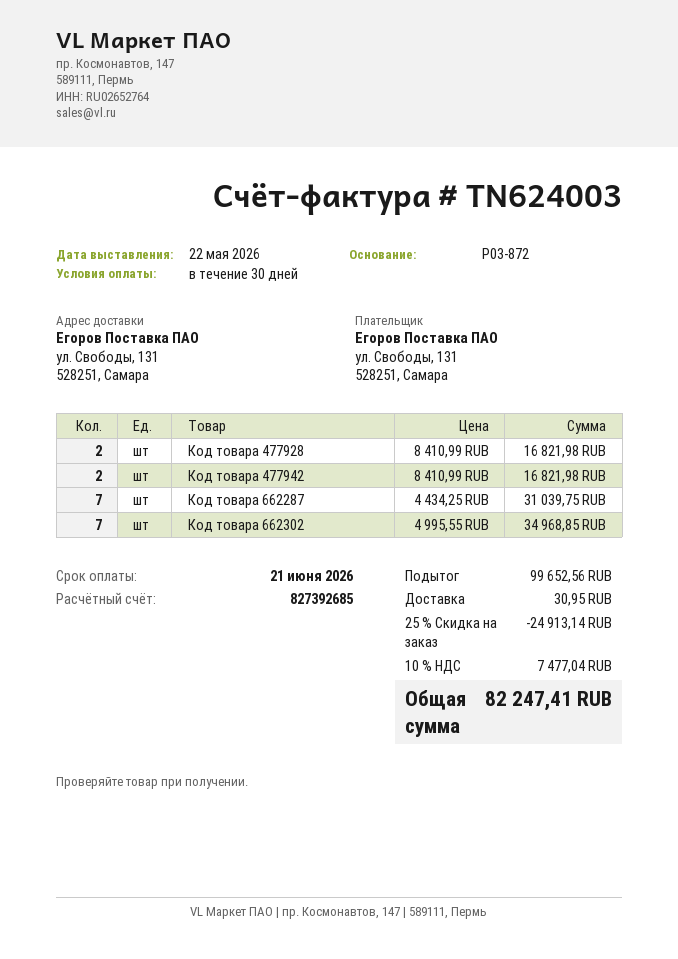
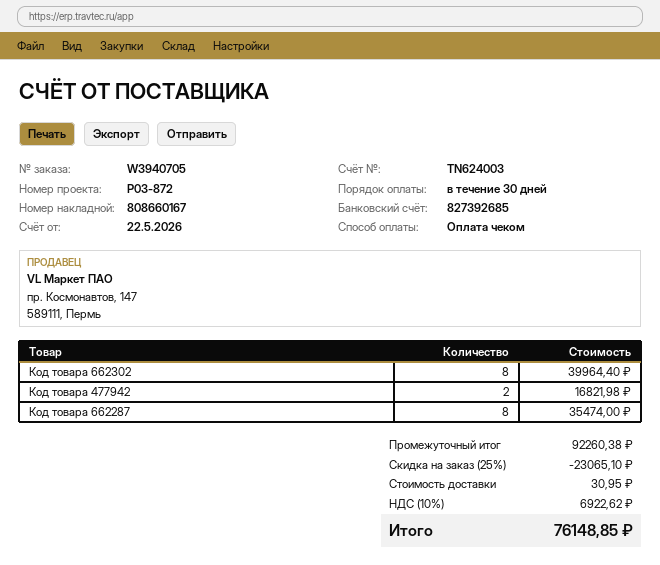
Код товара 477928: 2 for 16821.98 -> none
Код товара 662287: 7 for 31039.75 -> 8 for 35474.00
Код товара 662302: 7 for 34968.85 -> 8 for 39964.40
subtotal: 99652.56 -> 92260.38
discount: 25% = 24913.14 -> 25% = 23065.10
tax: 10% = 7477.04 -> 10% = 6922.62
total: 82247.41 -> 76148.85

